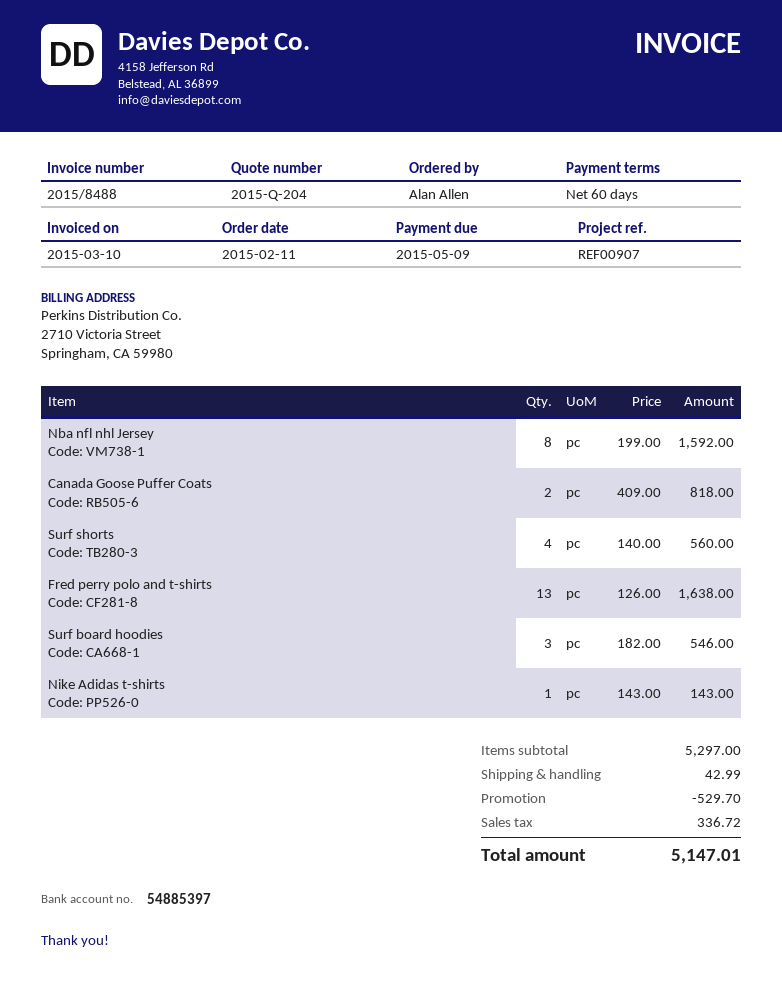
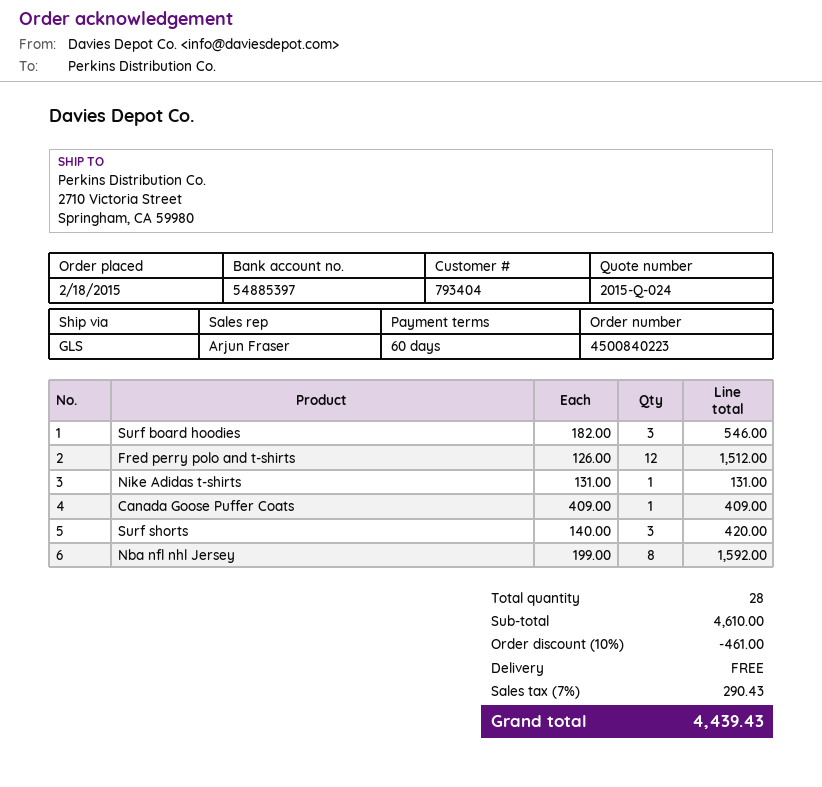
quote number: 2015-Q-204 -> 2015-Q-024
order date: 2015-02-11 -> 2015-02-18
Canada Goose Puffer Coats: 2 x 409.00 = 818.00 -> 1 x 409.00 = 409.00
Surf shorts: 4 x 140.00 = 560.00 -> 3 x 140.00 = 420.00
Fred perry polo and t-shirts: 13 x 126.00 = 1638.00 -> 12 x 126.00 = 1512.00
Nike Adidas t-shirts: 1 x 143.00 = 143.00 -> 1 x 131.00 = 131.00
subtotal: 5297.00 -> 4610.00
discount: 529.70 -> 461.00
shipping: 42.99 -> 0.00
tax: 336.72 -> 290.43
total: 5147.01 -> 4439.43

